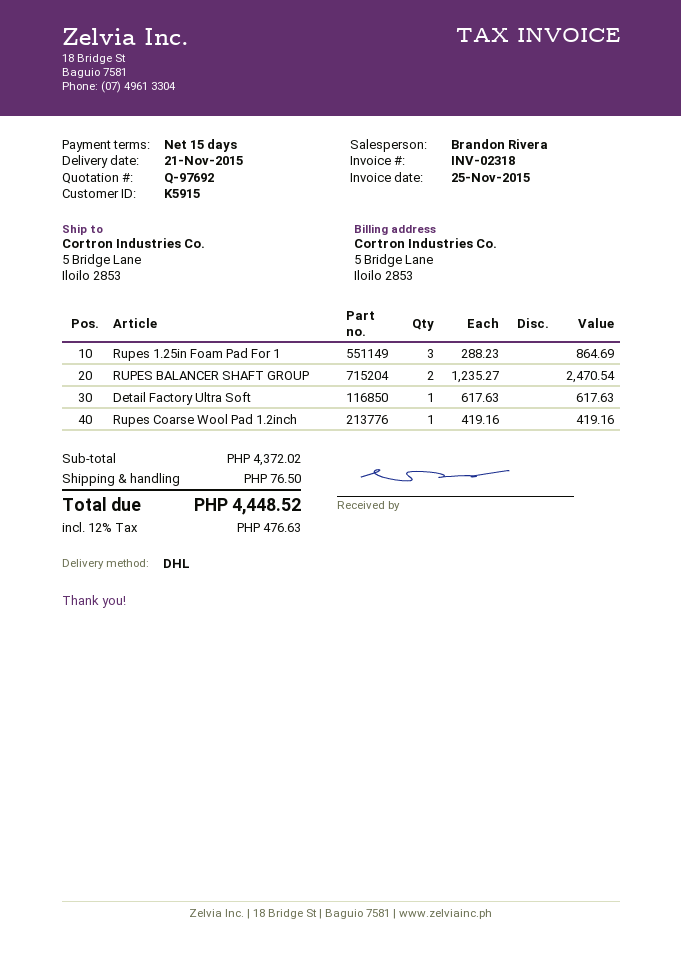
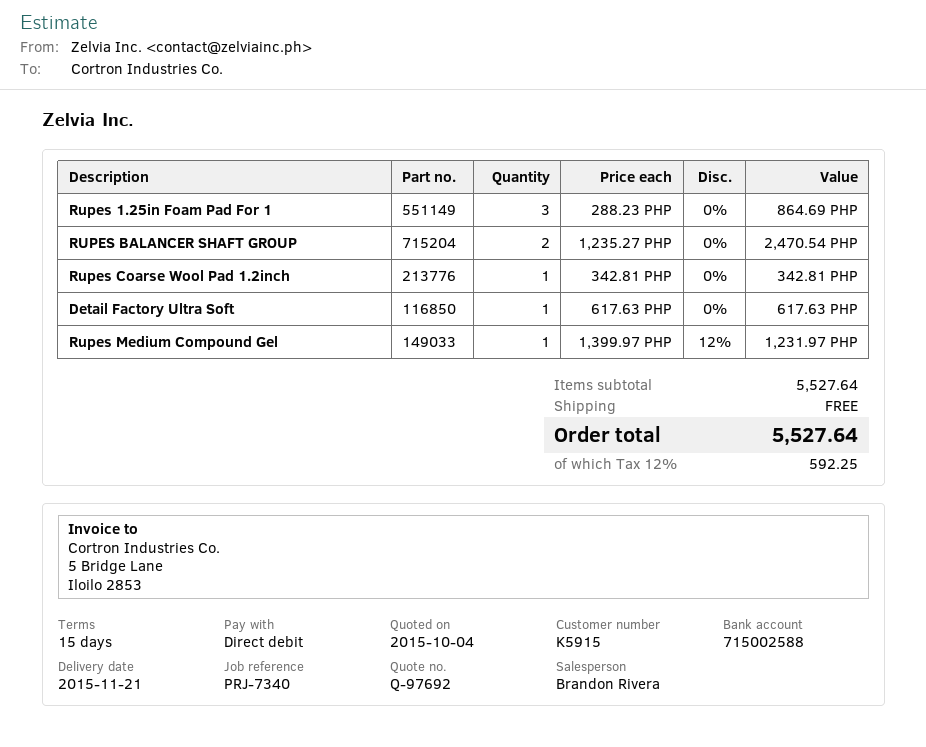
Rupes Coarse Wool Pad 1.2inch: 1 x 419.16 = 419.16 -> 1 x 342.81 = 342.81
Rupes Medium Compound Gel: none -> 1 x 1399.97 - 12% = 1231.97
subtotal: 4372.02 -> 5527.64
shipping: 76.50 -> 0.00
tax: 12% = 476.63 -> 12% = 592.25
total: 4448.52 -> 5527.64

